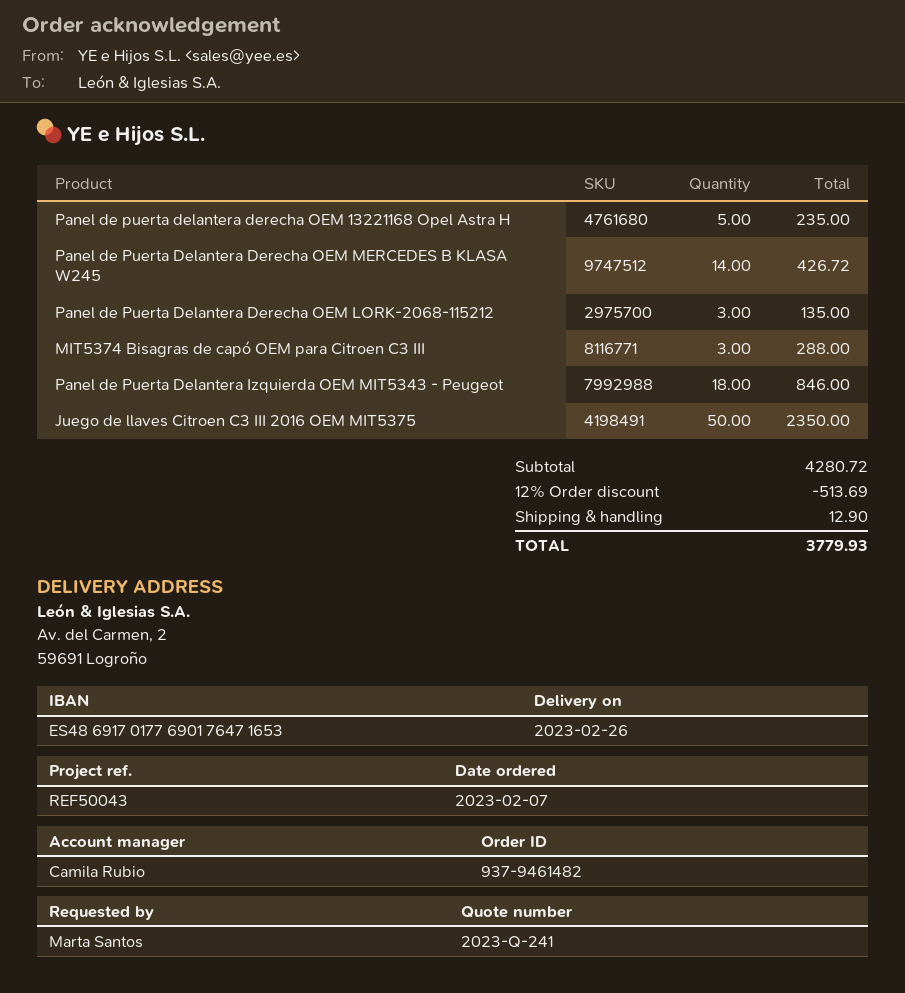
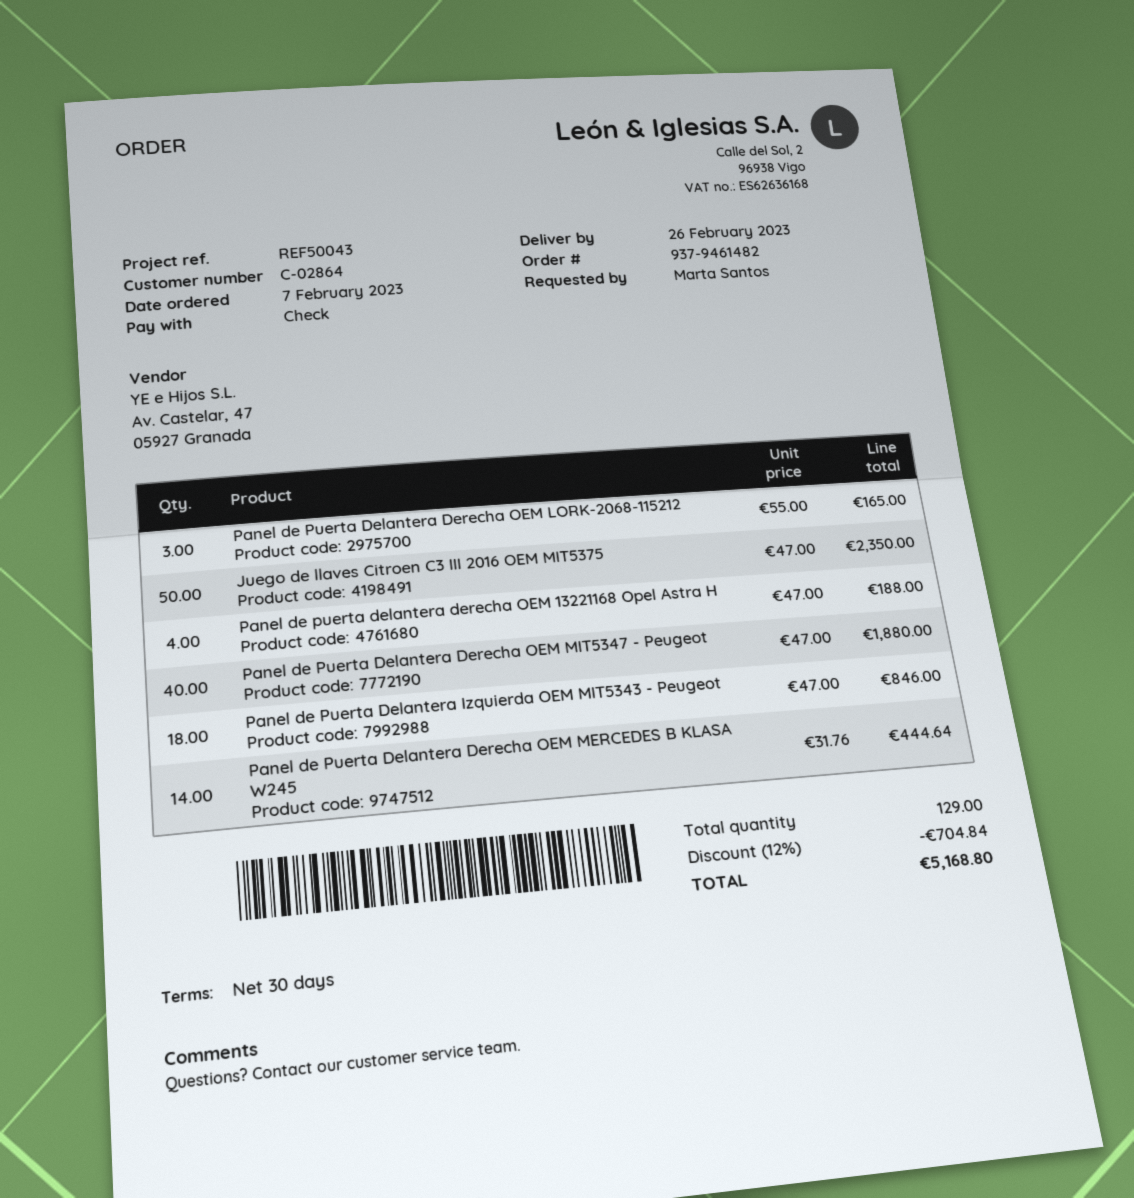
Panel de puerta delantera derecha OEM 13221168 Opel Astra H: 5 for 235.00 -> 4 for 188.00
Panel de Puerta Delantera Derecha OEM MERCEDES B KLASA W245: 14 for 426.72 -> 14 for 444.64
Panel de Puerta Delantera Derecha OEM LORK-2068-115212: 3 for 135.00 -> 3 for 165.00
MIT5374 Bisagras de capó OEM para Citroen C3 III: 3 for 288.00 -> none
Panel de Puerta Delantera Derecha OEM MIT5347 - Peugeot: none -> 40 for 1880.00
discount: 12% = 513.69 -> 12% = 704.84
shipping: 12.90 -> none
total: 3779.93 -> 5168.80

